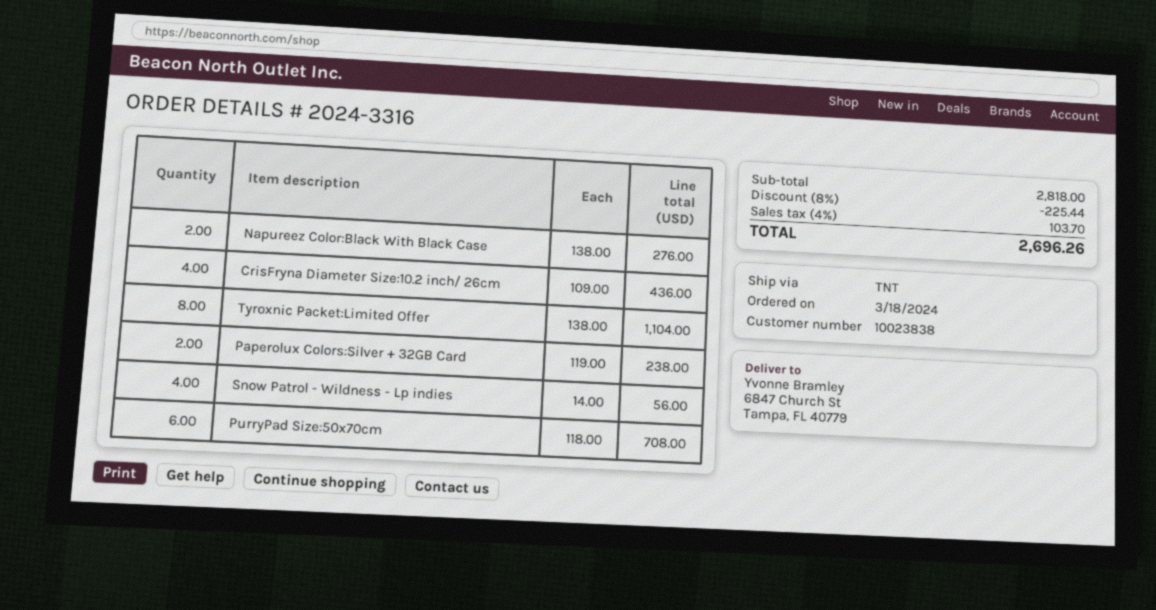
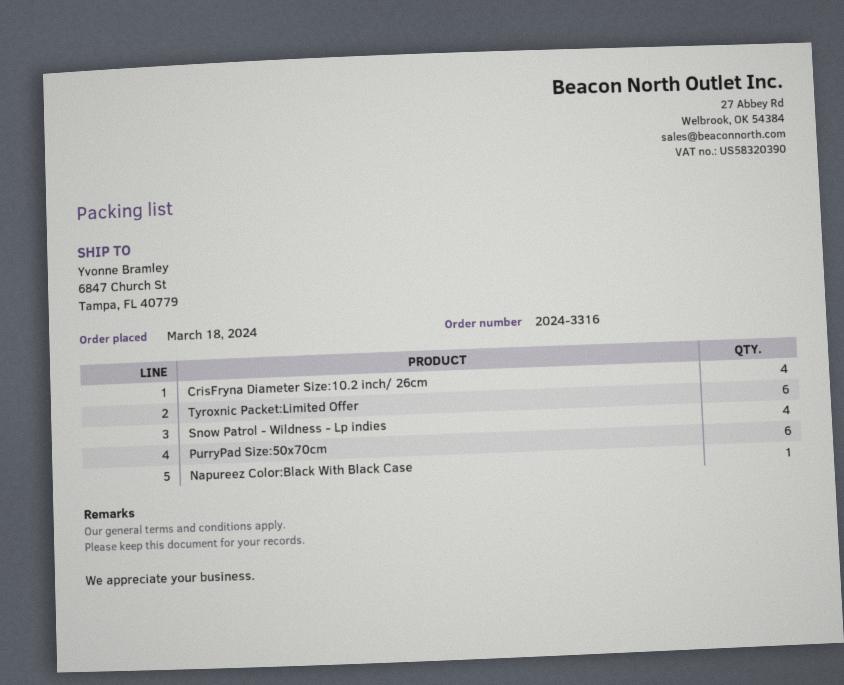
Napureez Color:Black With Black Case: 2 -> 1
Tyroxnic Packet:Limited Offer: 8 -> 6
Paperolux Colors:Silver + 32GB Card: 2 -> none

